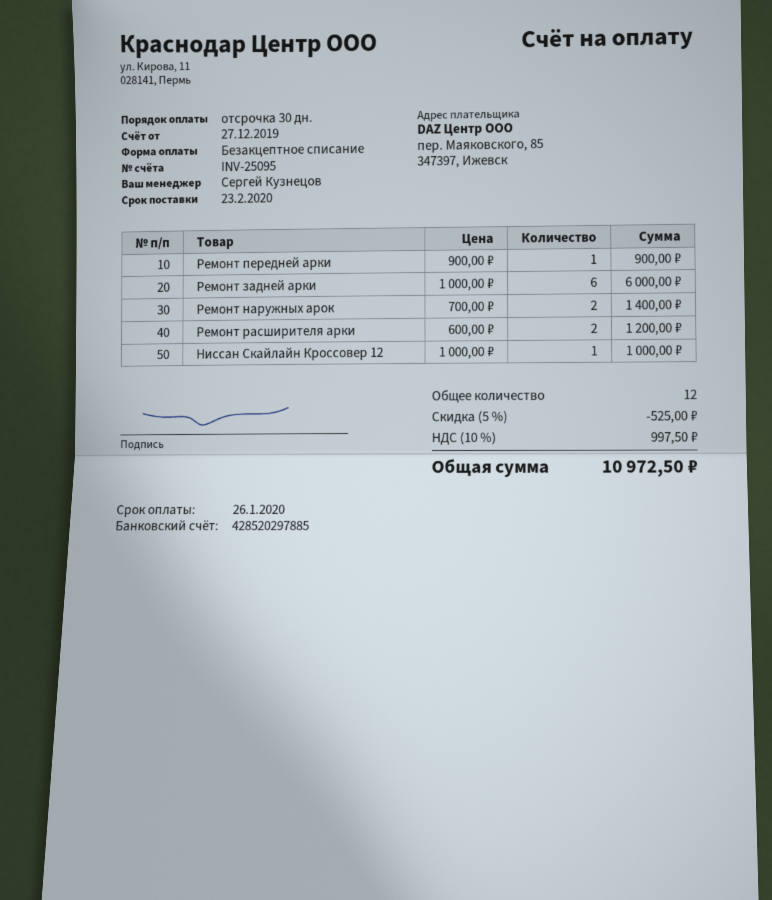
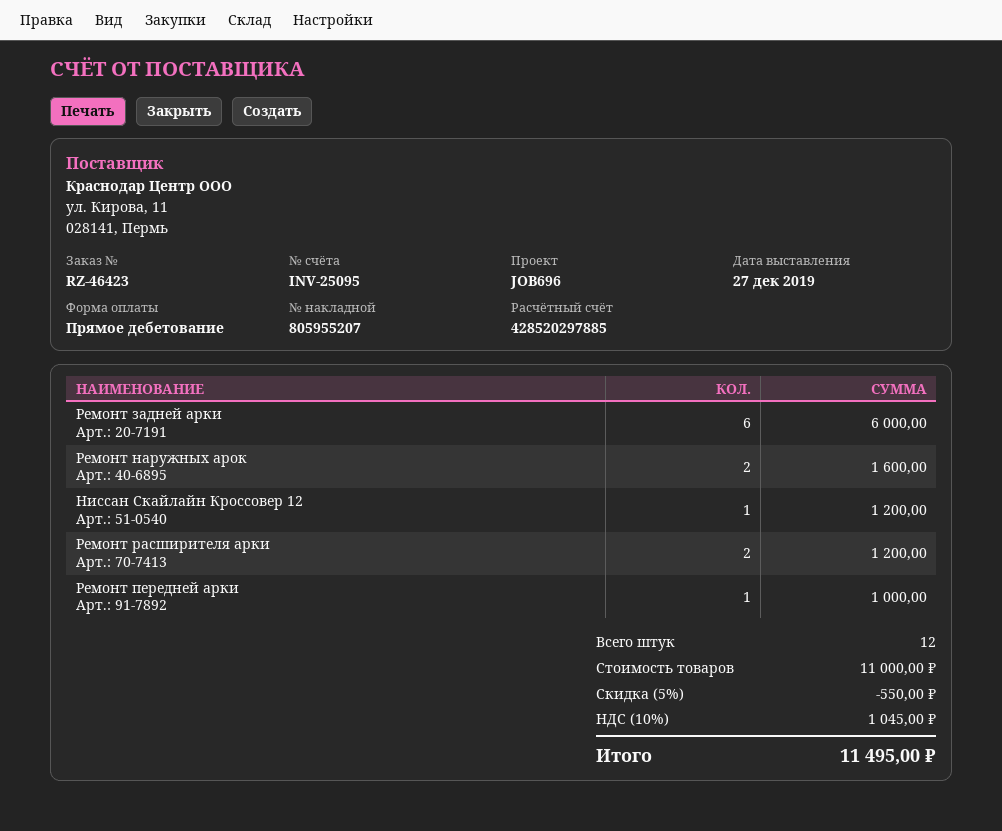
Ремонт передней арки: 1 for 900.00 -> 1 for 1000.00
Ремонт наружных арок: 2 for 1400.00 -> 2 for 1600.00
Ниссан Скайлайн Кроссовер 12: 1 for 1000.00 -> 1 for 1200.00
discount: 5% = 525.00 -> 5% = 550.00
tax: 10% = 997.50 -> 10% = 1045.00
total: 10972.50 -> 11495.00

